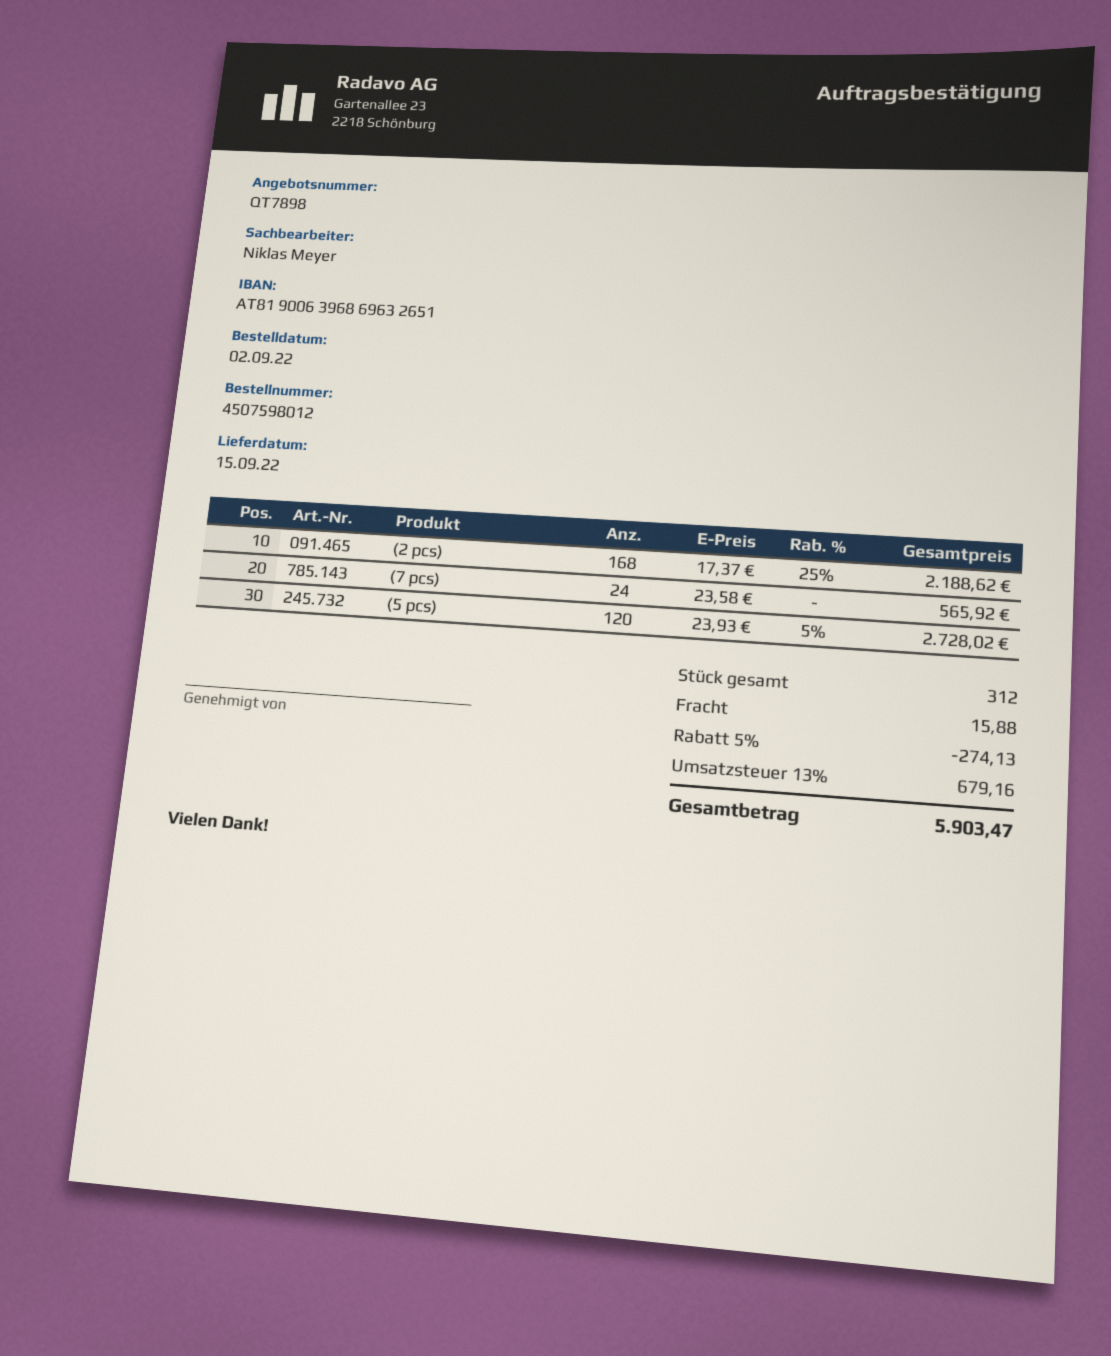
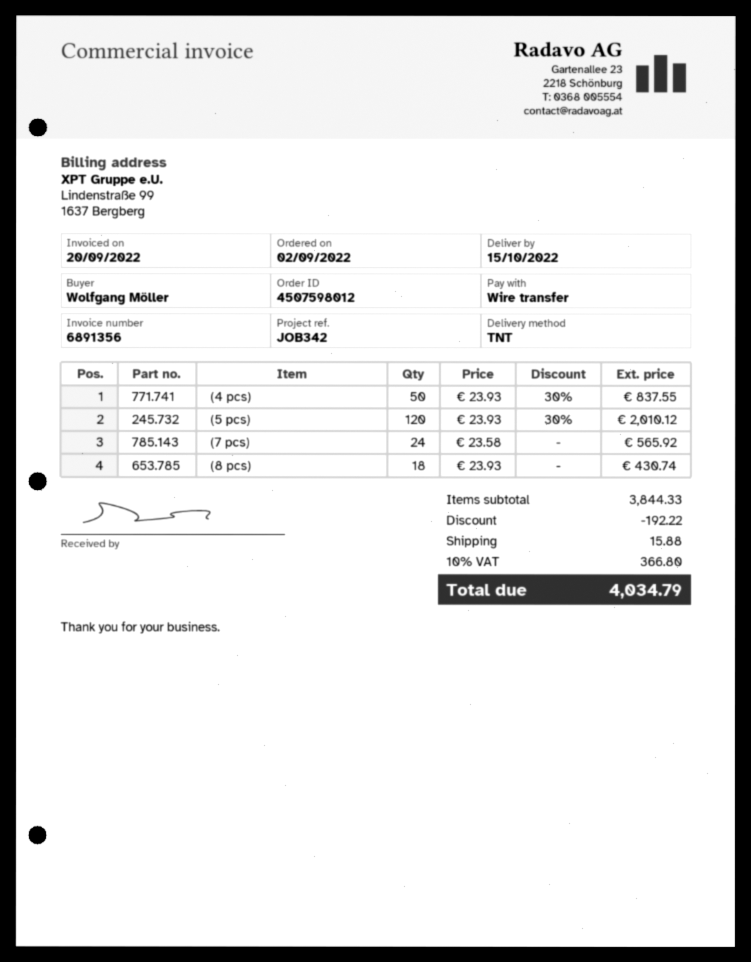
delivery date: 2022-09-15 -> 2022-10-15
(2 pcs): 168 x 17.37 - 25% = 2188.62 -> none
(5 pcs): 120 x 23.93 - 5% = 2728.02 -> 120 x 23.93 - 30% = 2010.12
(4 pcs): none -> 50 x 23.93 - 30% = 837.55
(8 pcs): none -> 18 x 23.93 = 430.74
discount: 274.13 -> 192.22
tax: 13% = 679.16 -> 10% = 366.80
total: 5903.47 -> 4034.79

